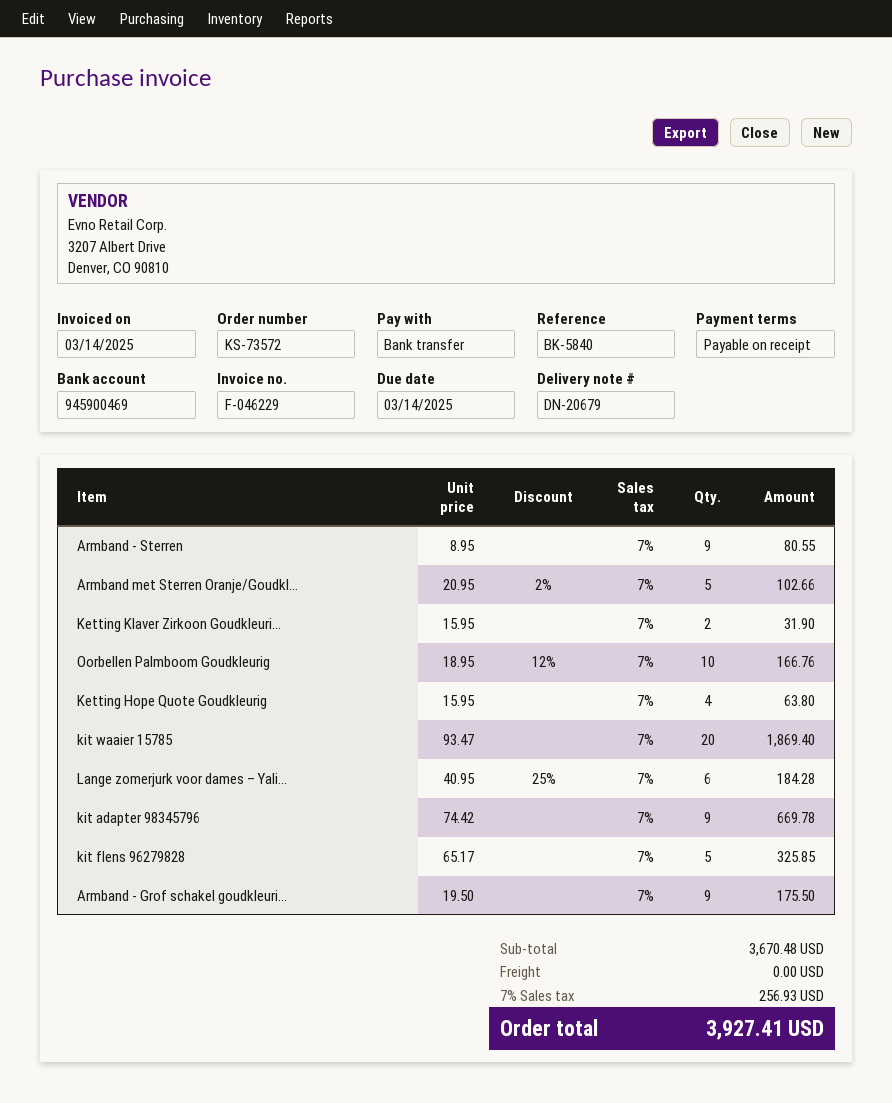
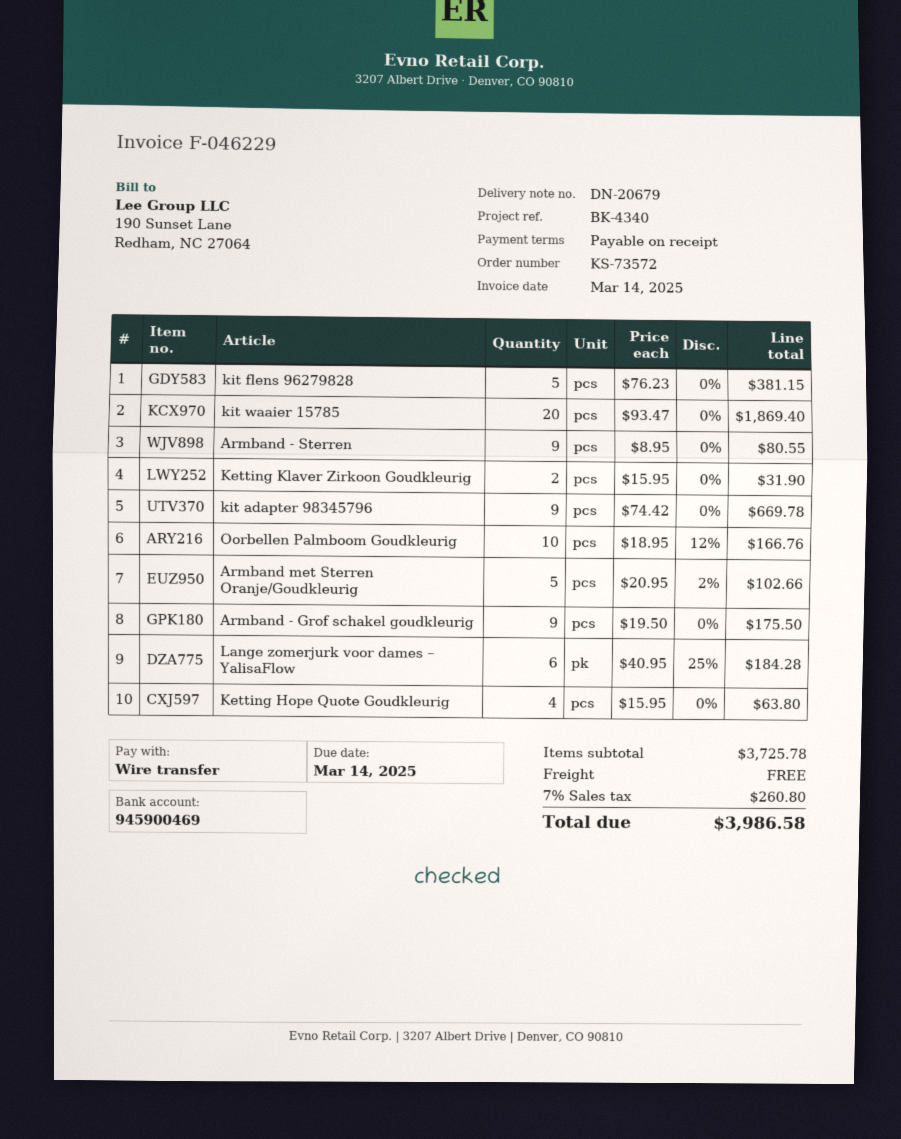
reference: BK-5840 -> BK-4340
kit flens 96279828: 5 x 65.17 = 325.85 -> 5 x 76.23 = 381.15
subtotal: 3670.48 -> 3725.78
tax: 7% = 256.93 -> 7% = 260.80
total: 3927.41 -> 3986.58

